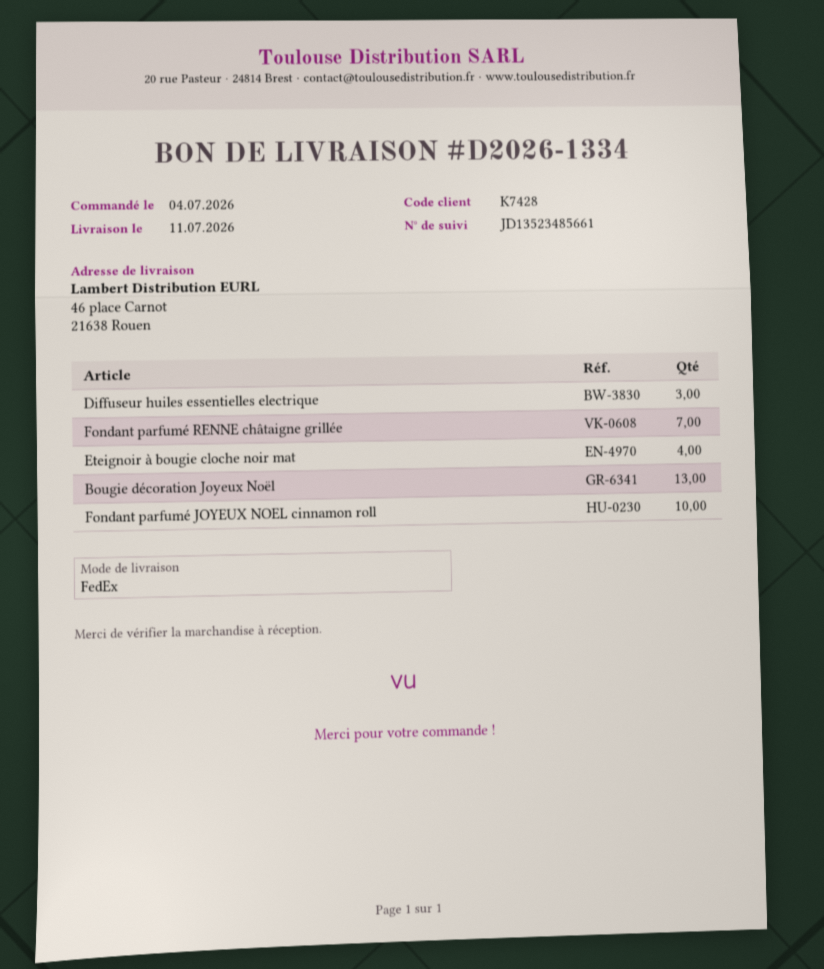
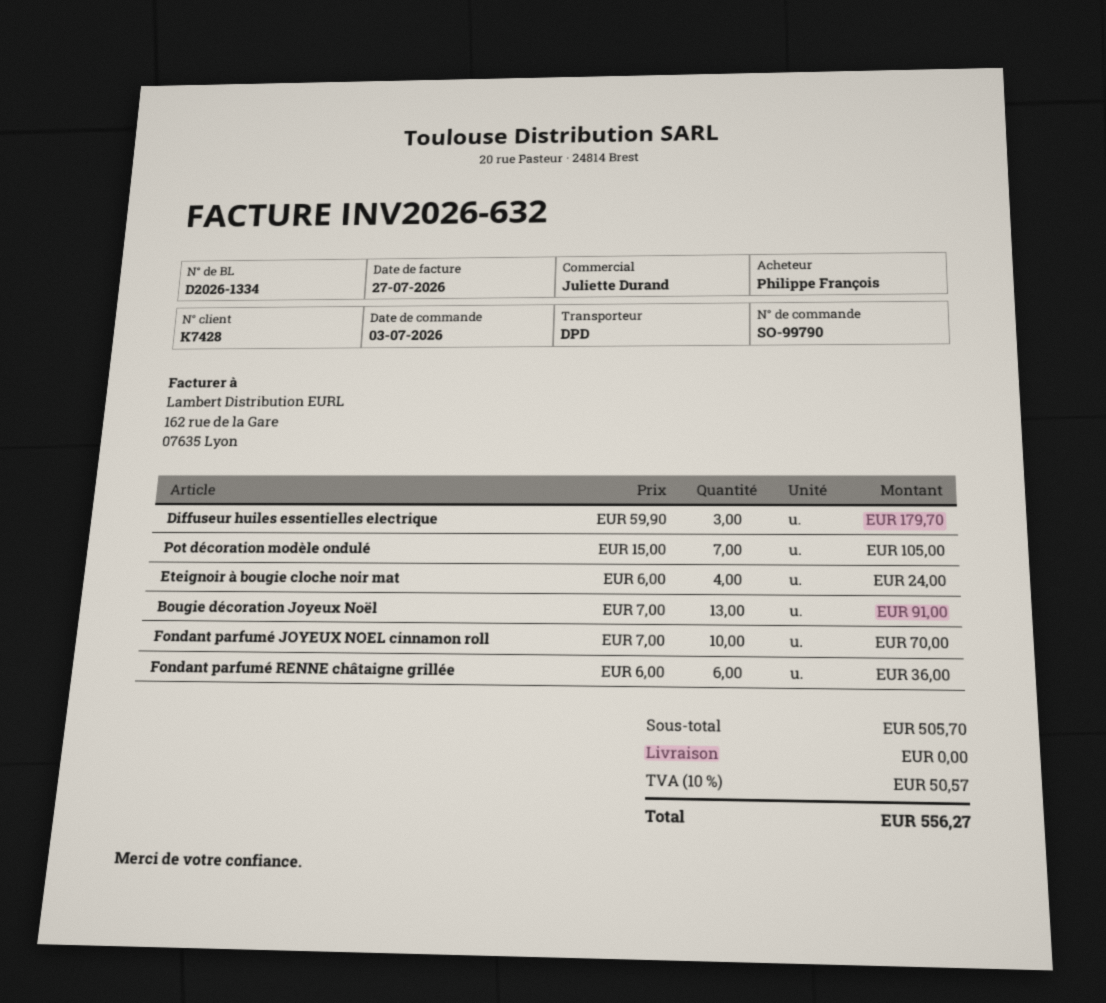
order date: 2026-07-04 -> 2026-07-03
shipping method: FedEx -> DPD
Fondant parfumé RENNE châtaigne grillée: 7 -> 6
Pot décoration modèle ondulé: none -> 7

